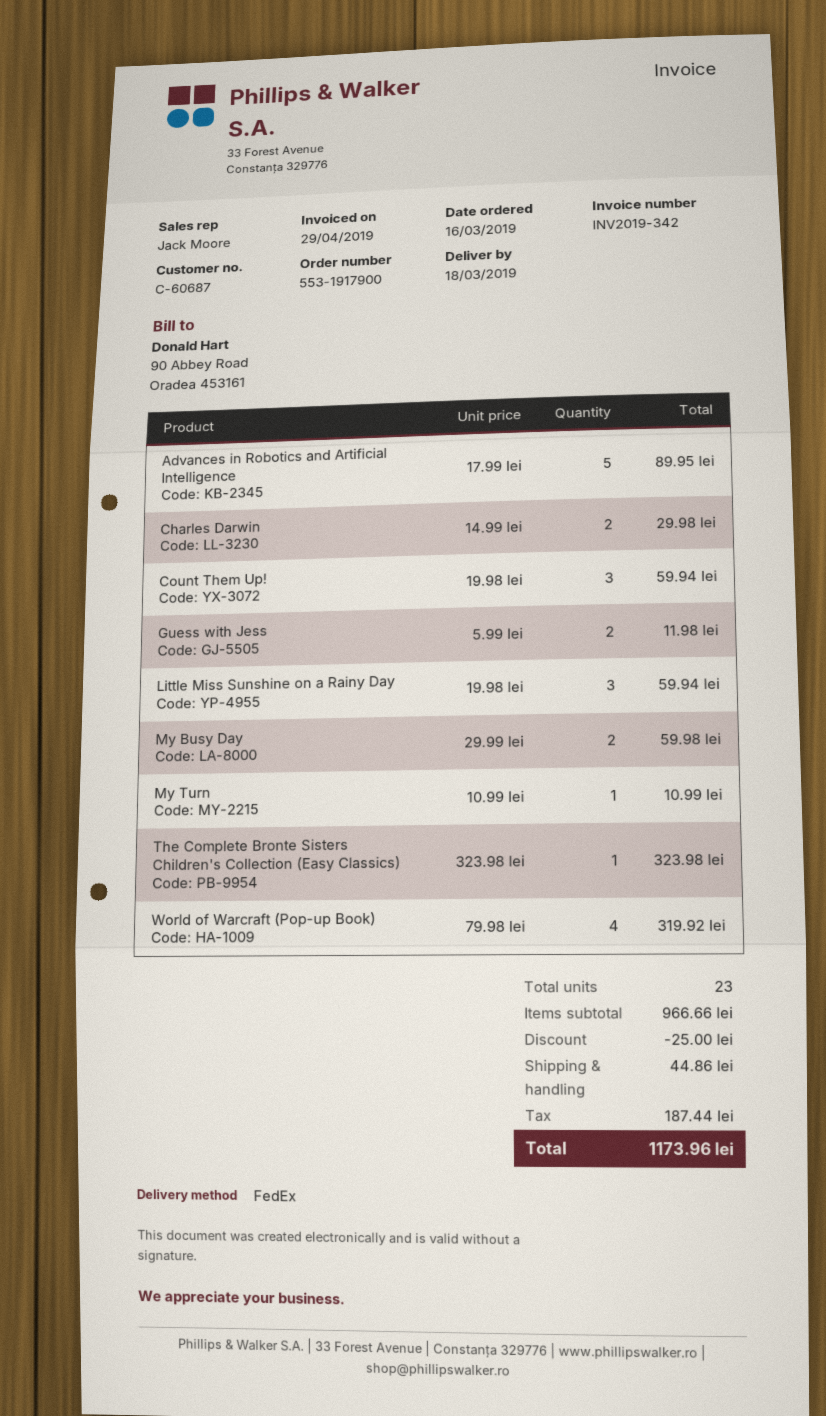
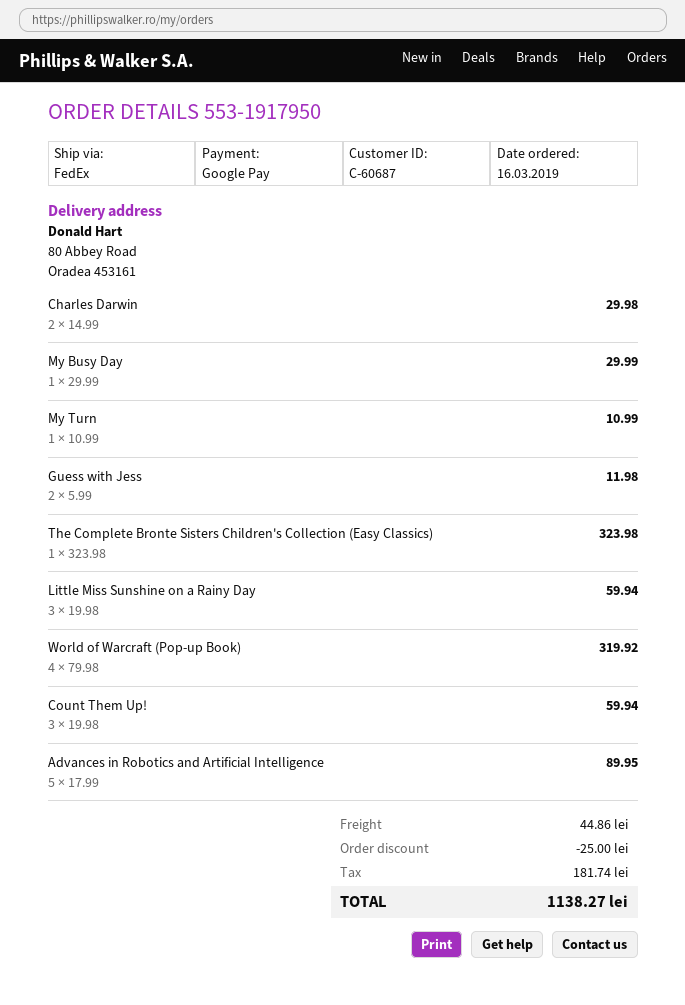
order number: 553-1917900 -> 553-1917950
My Busy Day: 2 x 29.99 = 59.98 -> 1 x 29.99 = 29.99
tax: 187.44 -> 181.74
total: 1173.96 -> 1138.27

